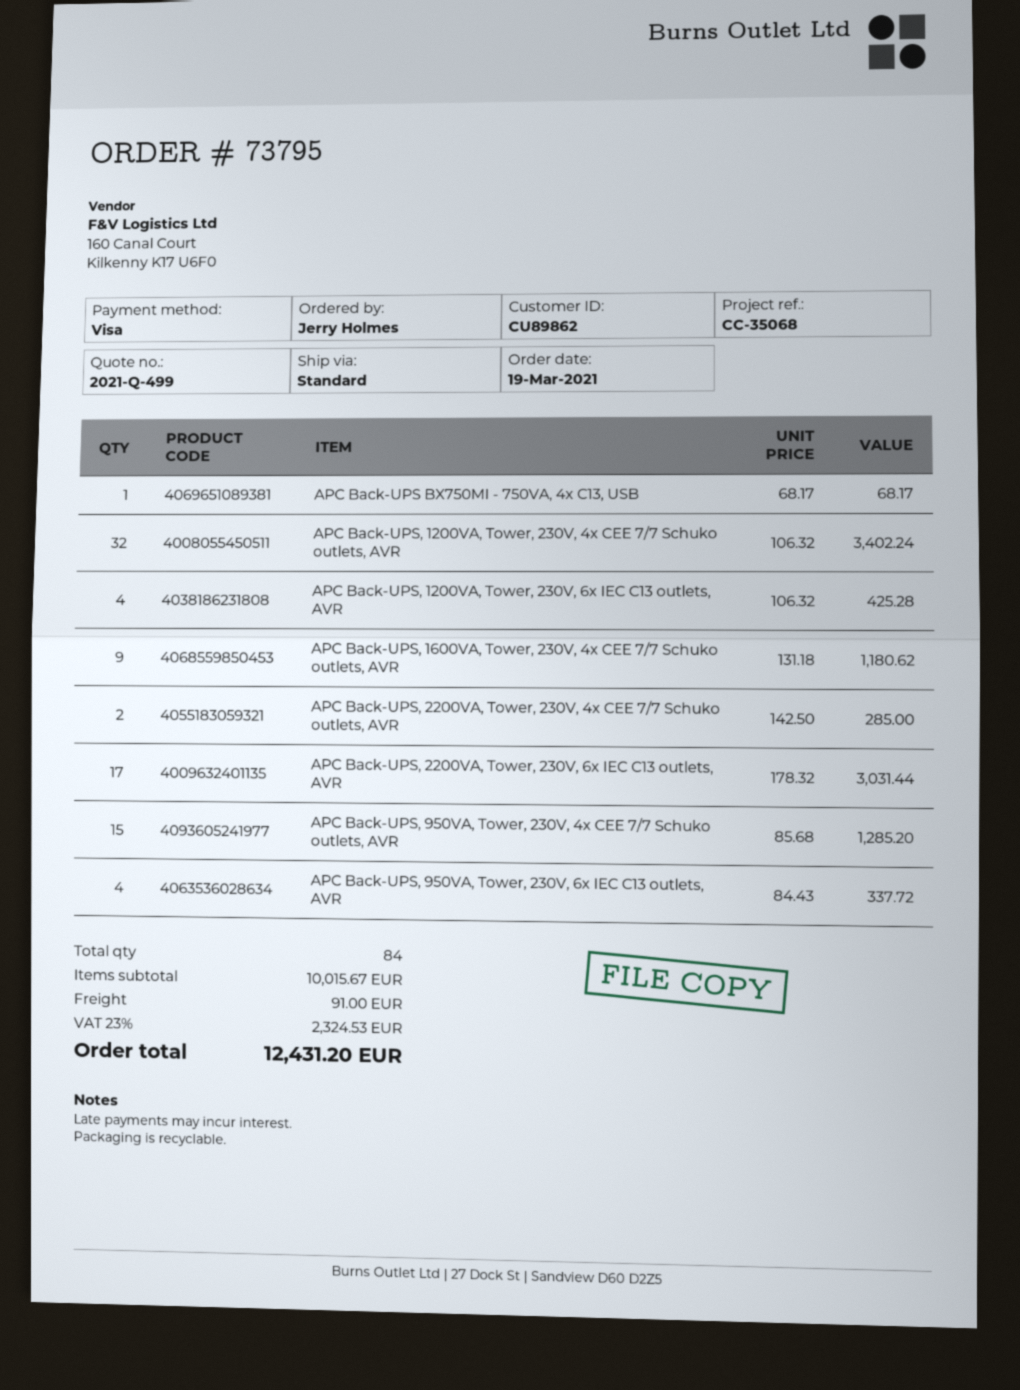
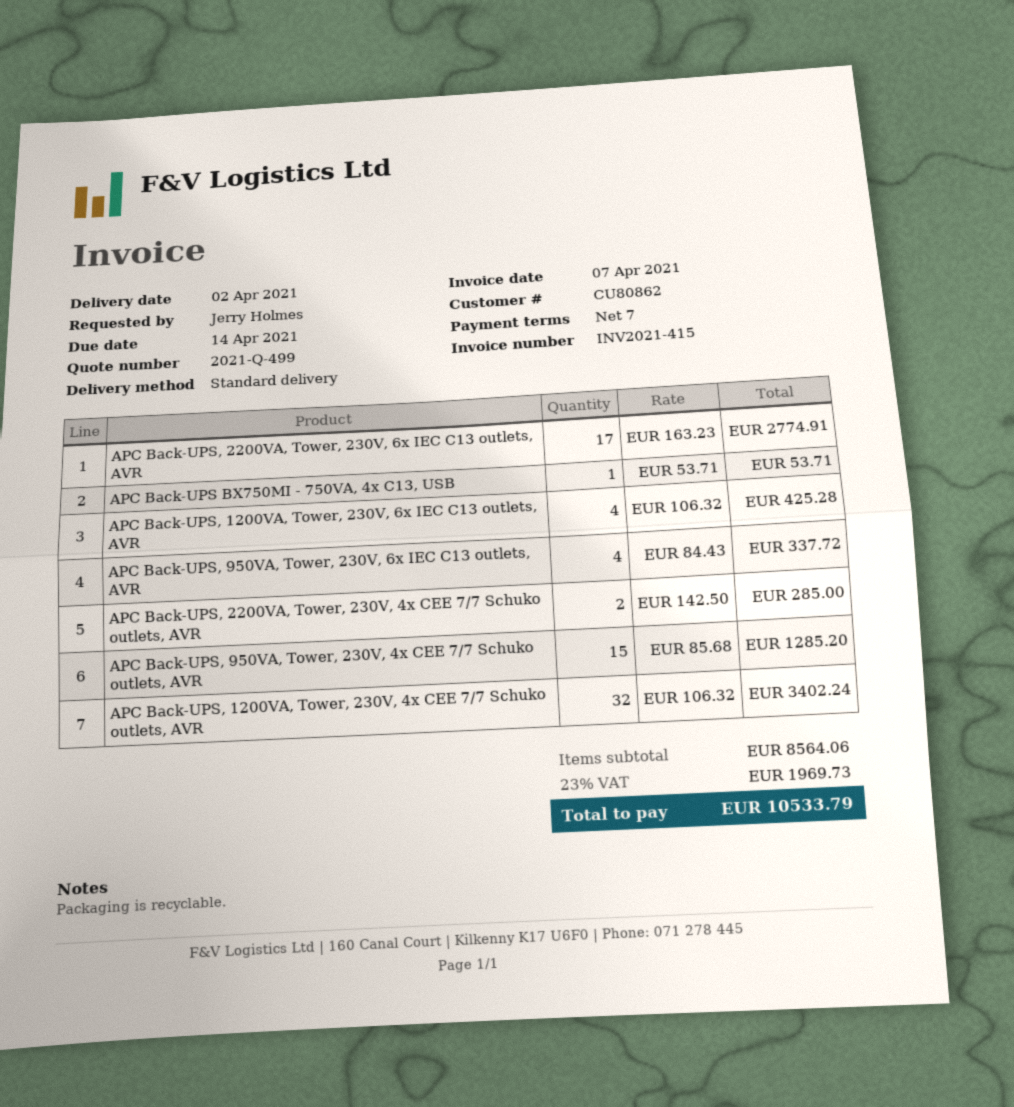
customer number: CU89862 -> CU80862
APC Back-UPS BX750MI - 750VA, 4x C13, USB: 1 x 68.17 = 68.17 -> 1 x 53.71 = 53.71
APC Back-UPS, 1600VA, Tower, 230V, 4x CEE 7/7 Schuko outlets, AVR: 9 x 131.18 = 1180.62 -> none
APC Back-UPS, 2200VA, Tower, 230V, 6x IEC C13 outlets, AVR: 17 x 178.32 = 3031.44 -> 17 x 163.23 = 2774.91
subtotal: 10015.67 -> 8564.06
shipping: 91.00 -> none
tax: 23% = 2324.53 -> 23% = 1969.73
total: 12431.20 -> 10533.79

